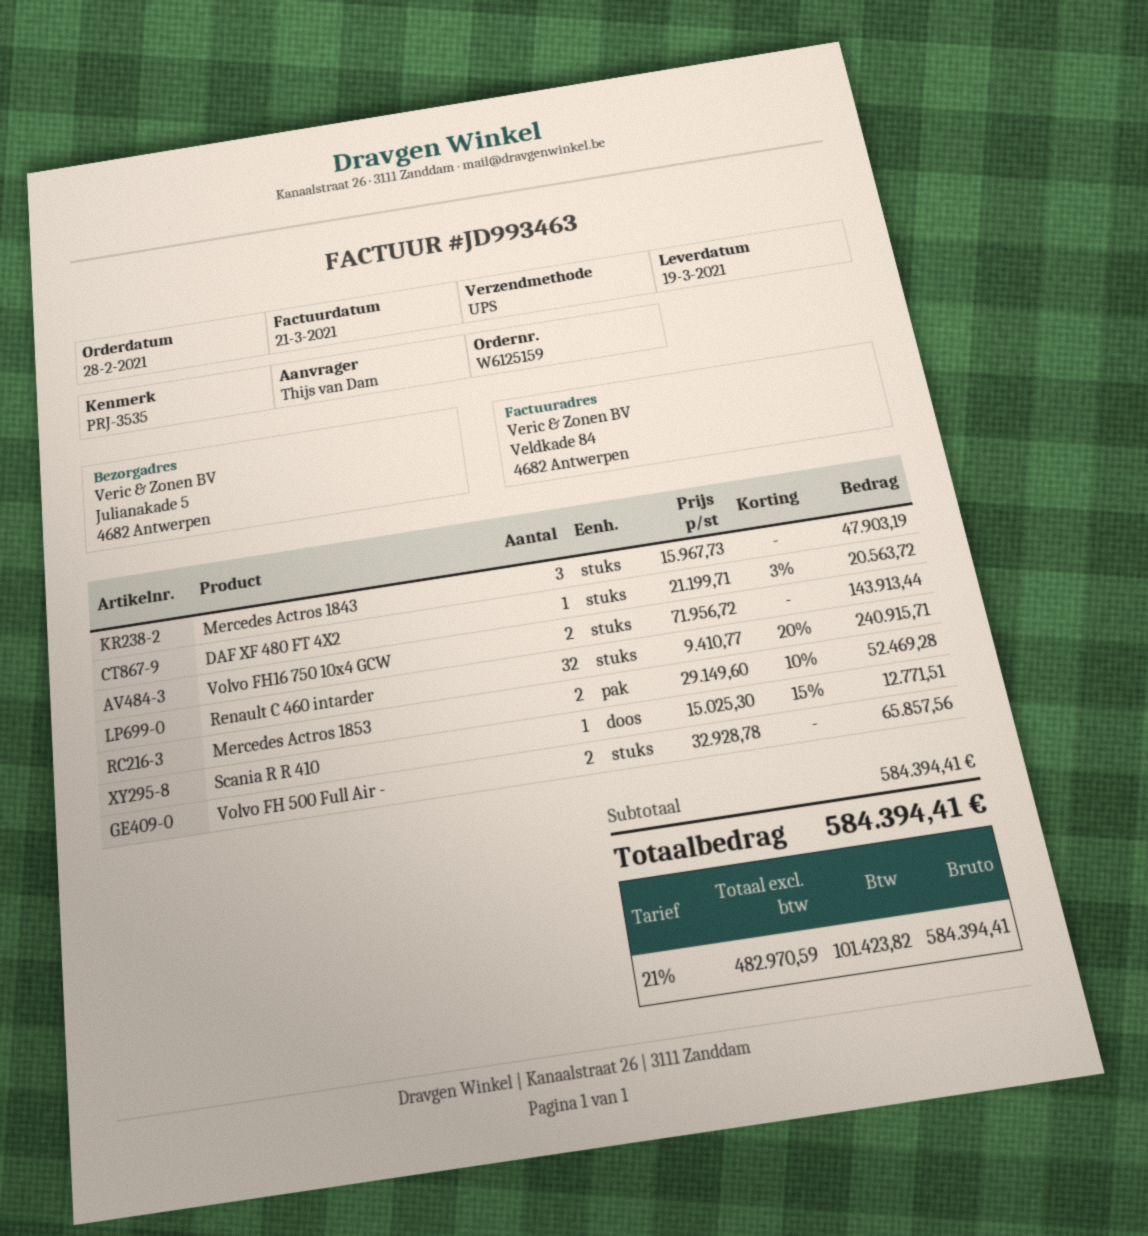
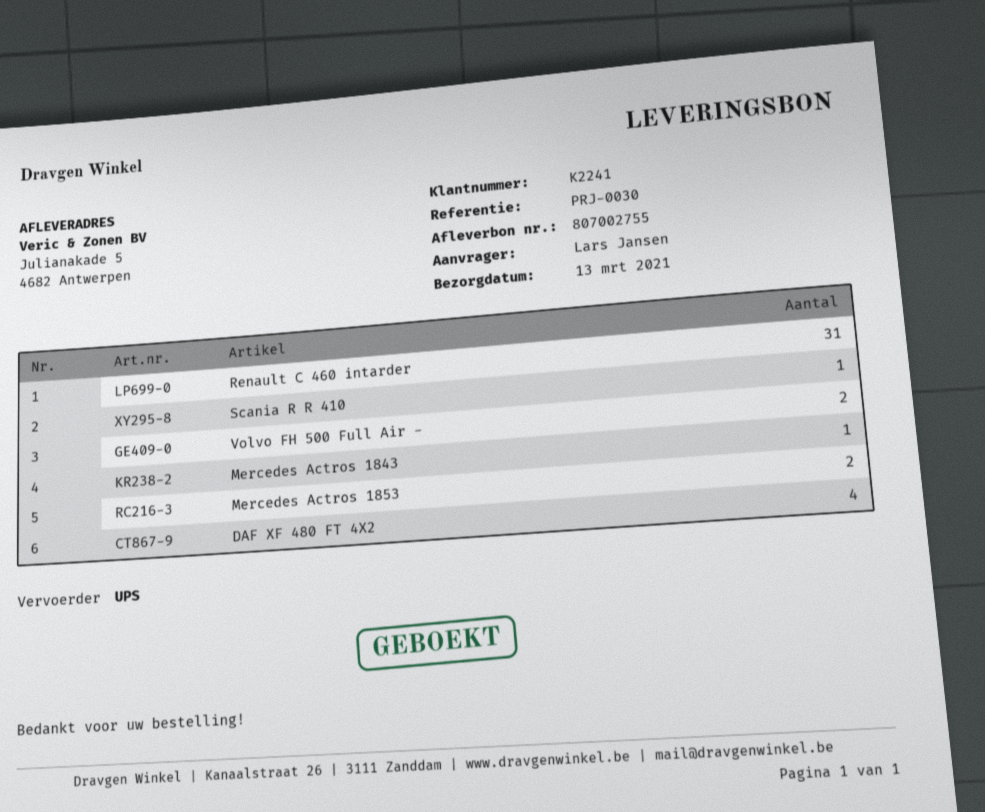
delivery date: 2021-03-19 -> 2021-03-13
reference: PRJ-3535 -> PRJ-0030
ordered by: Thijs van Dam -> Lars Jansen
Mercedes Actros 1843: 3 -> 1
DAF XF 480 FT 4X2: 1 -> 4
Volvo FH16 750 10x4 GCW: 2 -> none
Renault C 460 intarder: 32 -> 31

